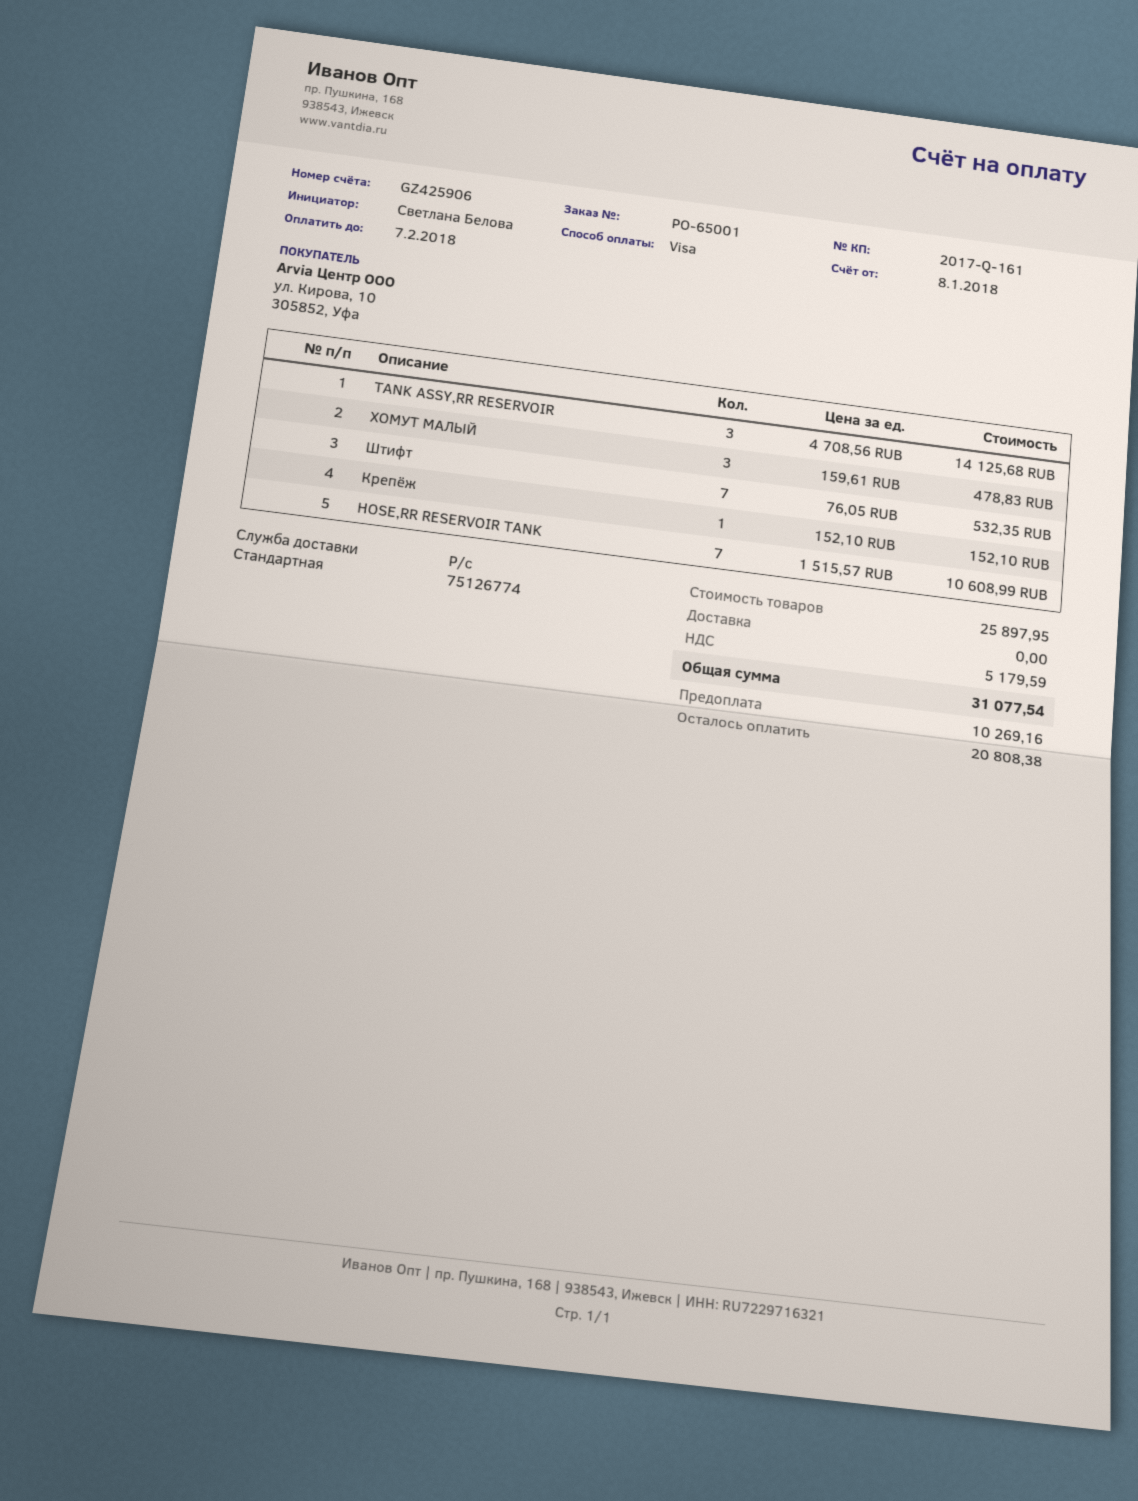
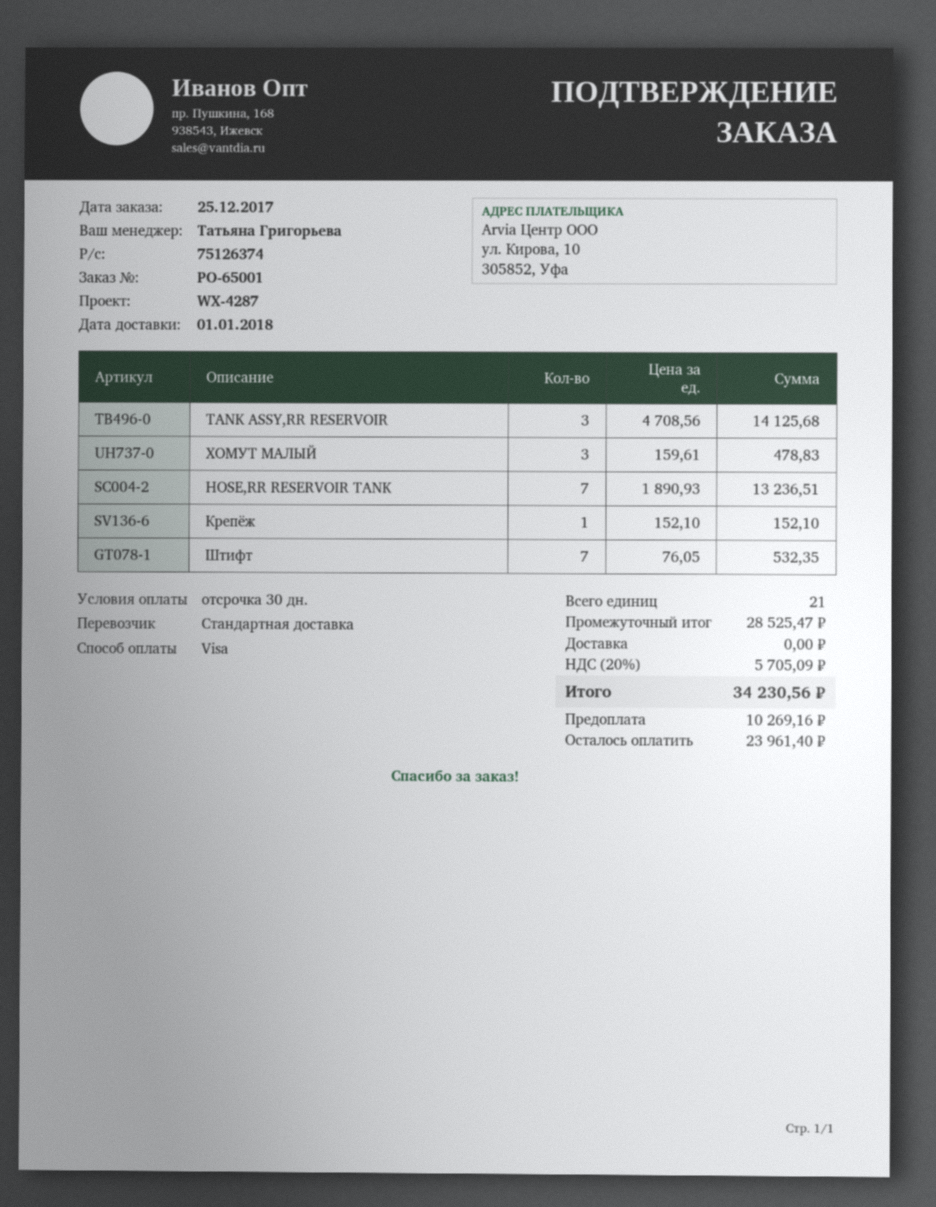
bank account: 75126774 -> 75126374
HOSE,RR RESERVOIR TANK: 7 x 1515.57 = 10608.99 -> 7 x 1890.93 = 13236.51
subtotal: 25897.95 -> 28525.47
tax: 5179.59 -> 5705.09
total: 31077.54 -> 34230.56
balance: 20808.38 -> 23961.40

